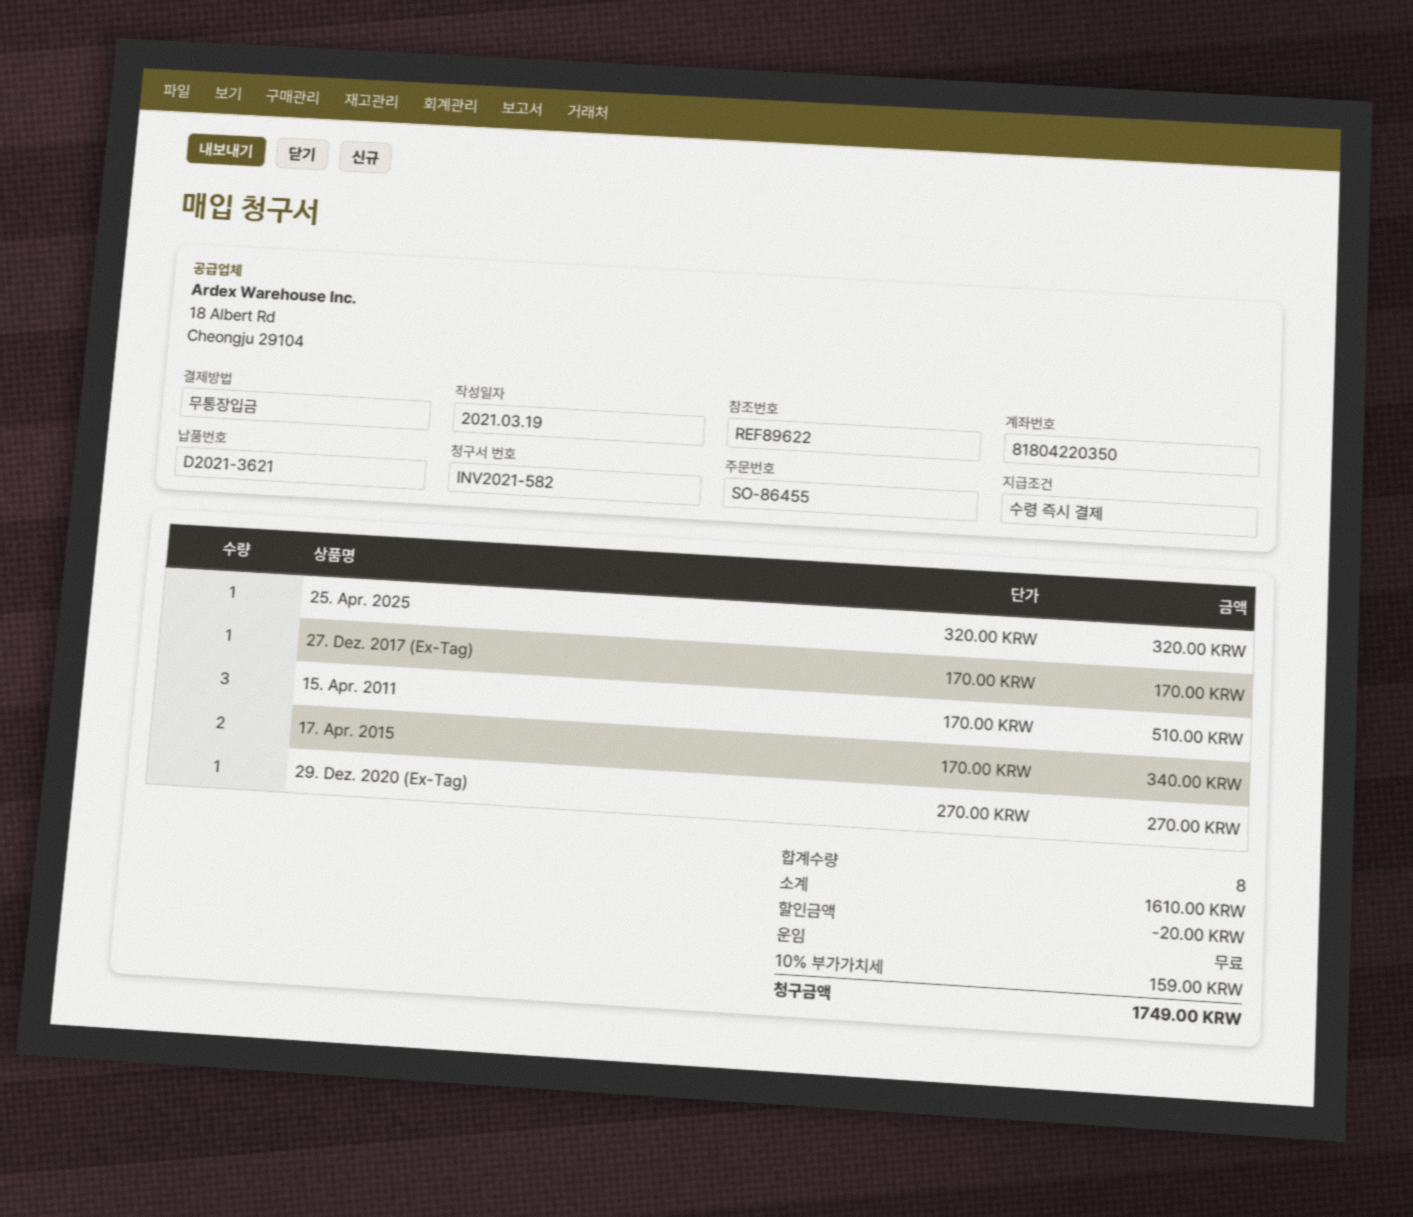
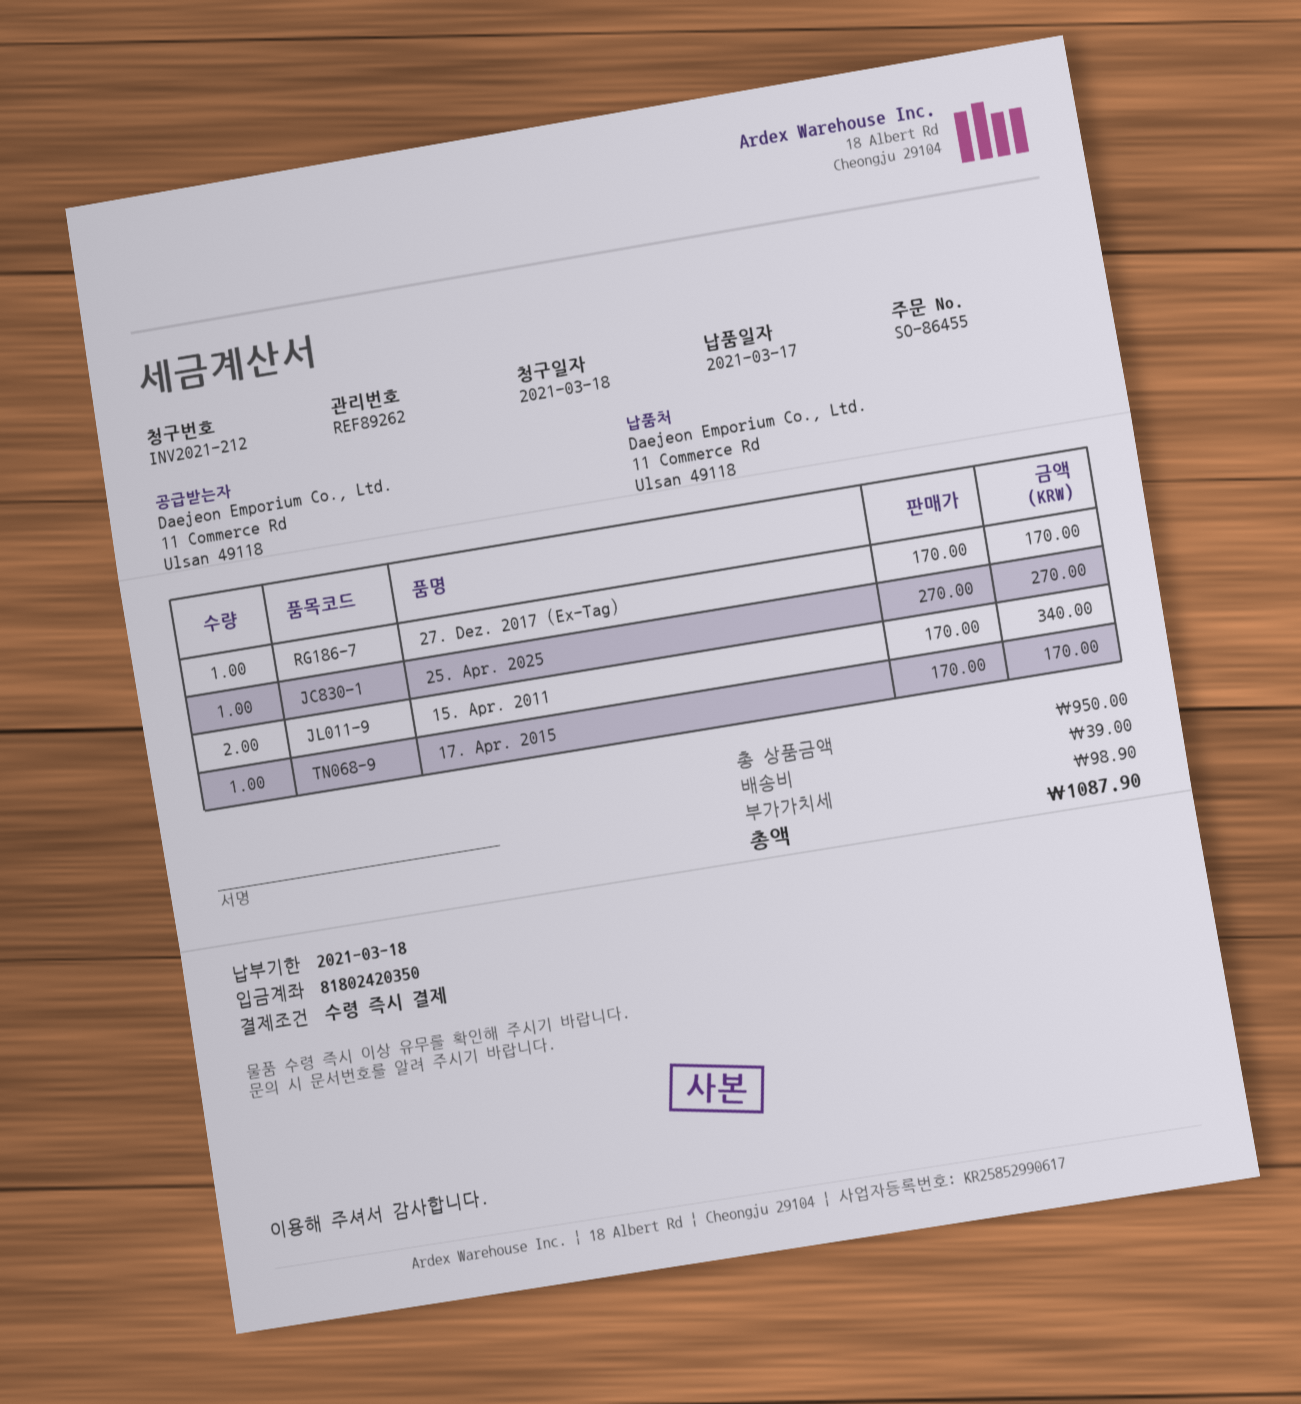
invoice number: INV2021-582 -> INV2021-212
invoice date: 2021-03-19 -> 2021-03-18
reference: REF89622 -> REF89262
bank account: 81804220350 -> 81802420350
25. Apr. 2025: 1 x 320.00 = 320.00 -> 1 x 270.00 = 270.00
15. Apr. 2011: 3 x 170.00 = 510.00 -> 2 x 170.00 = 340.00
17. Apr. 2015: 2 x 170.00 = 340.00 -> 1 x 170.00 = 170.00
29. Dez. 2020 (Ex-Tag): 1 x 270.00 = 270.00 -> none
subtotal: 1610.00 -> 950.00
discount: 20.00 -> none
shipping: 0.00 -> 39.00
tax: 159.00 -> 98.90
total: 1749.00 -> 1087.90

